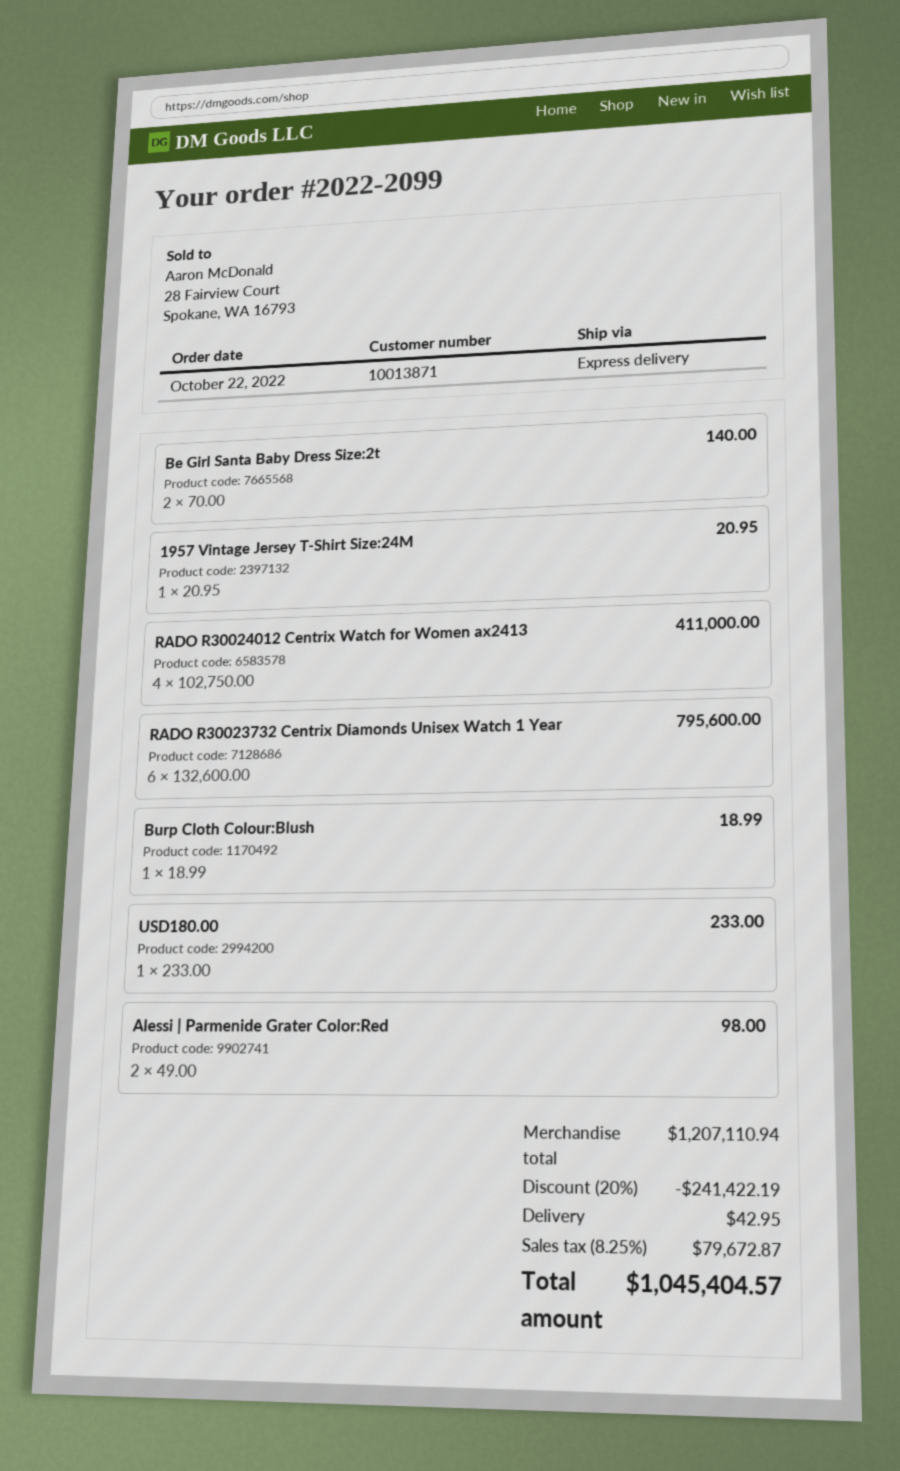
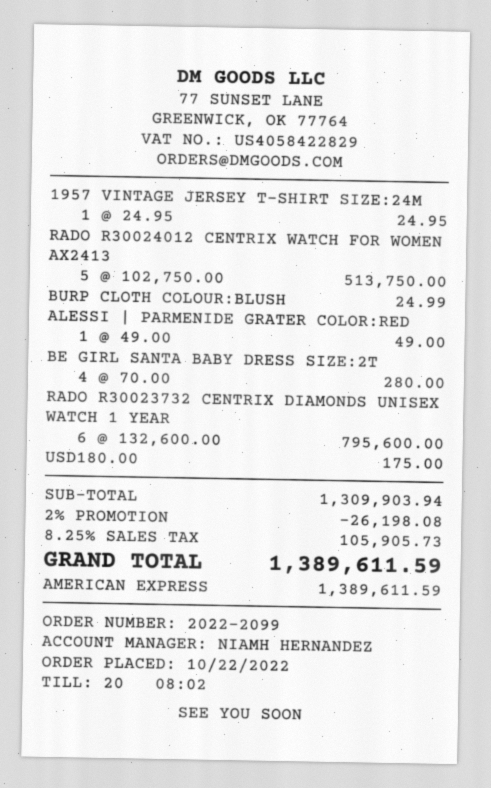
Be Girl Santa Baby Dress Size:2t: 2 x 70.00 = 140.00 -> 4 x 70.00 = 280.00
1957 Vintage Jersey T-Shirt Size:24M: 1 x 20.95 = 20.95 -> 1 x 24.95 = 24.95
RADO R30024012 Centrix Watch for Women ax2413: 4 x 102750.00 = 411000.00 -> 5 x 102750.00 = 513750.00
Burp Cloth Colour:Blush: 1 x 18.99 = 18.99 -> 1 x 24.99 = 24.99
USD180.00: 1 x 233.00 = 233.00 -> 1 x 175.00 = 175.00
Alessi | Parmenide Grater Color:Red: 2 x 49.00 = 98.00 -> 1 x 49.00 = 49.00
subtotal: 1207110.94 -> 1309903.94
discount: 20% = 241422.19 -> 2% = 26198.08
shipping: 42.95 -> none
tax: 8.25% = 79672.87 -> 8.25% = 105905.73
total: 1045404.57 -> 1389611.59

